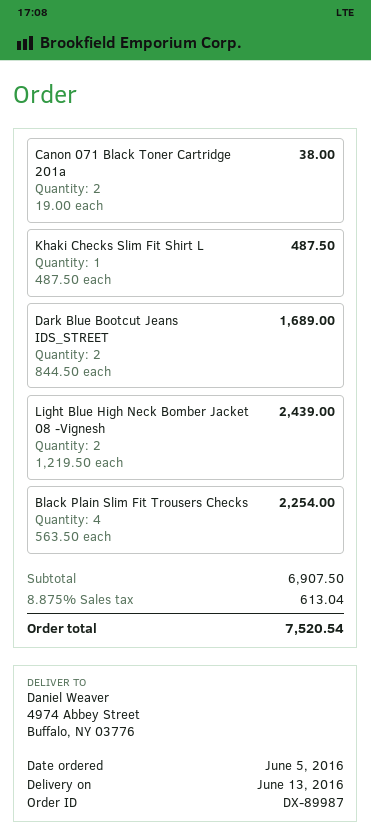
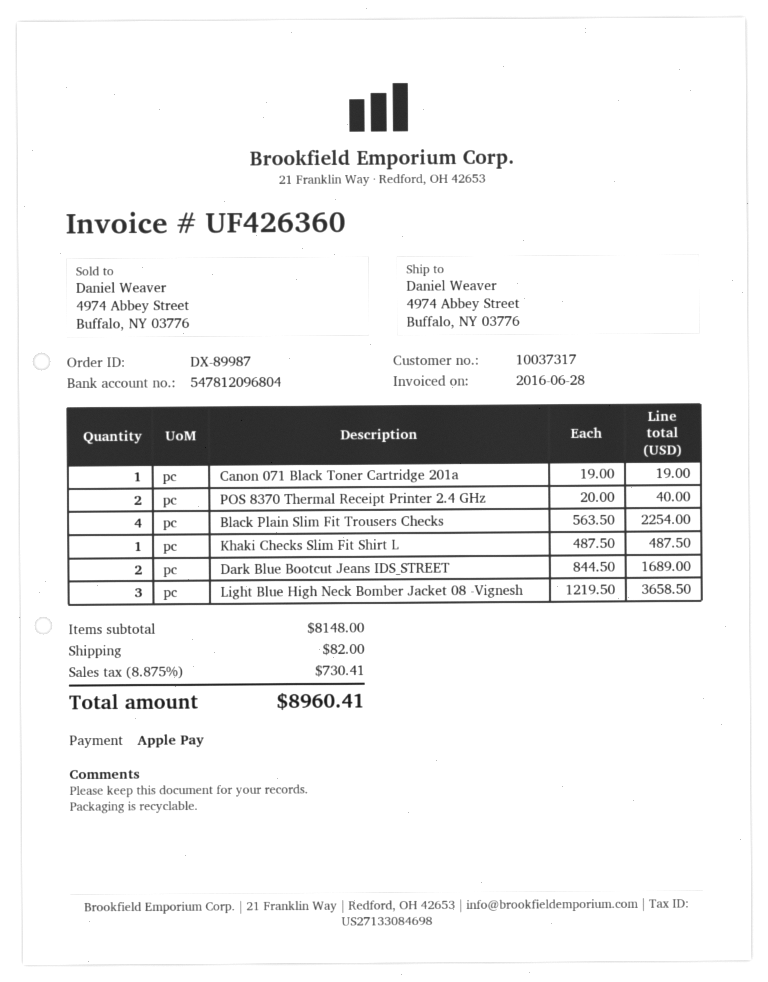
Canon 071 Black Toner Cartridge 201a: 2 x 19.00 = 38.00 -> 1 x 19.00 = 19.00
Light Blue High Neck Bomber Jacket 08 -Vignesh: 2 x 1219.50 = 2439.00 -> 3 x 1219.50 = 3658.50
POS 8370 Thermal Receipt Printer 2.4 GHz: none -> 2 x 20.00 = 40.00
subtotal: 6907.50 -> 8148.00
shipping: none -> 82.00
tax: 8.875% = 613.04 -> 8.875% = 730.41
total: 7520.54 -> 8960.41

